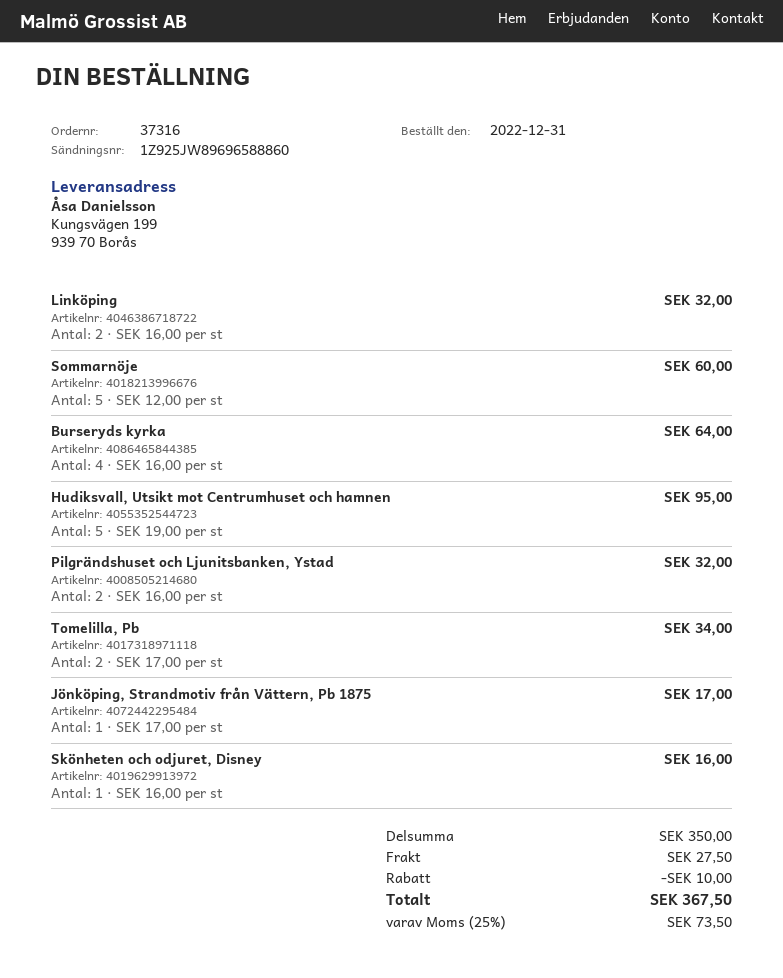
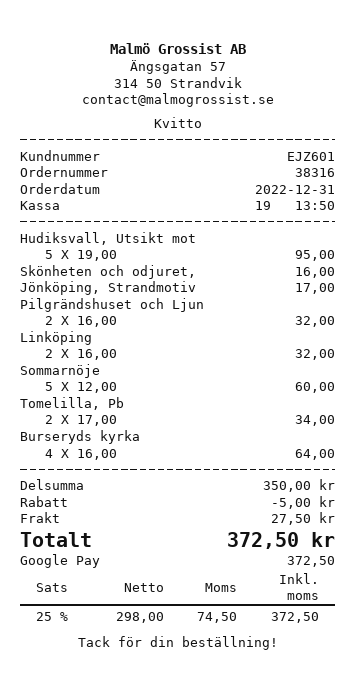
order number: 37316 -> 38316
discount: 10.00 -> 5.00
tax: 25% = 73.50 -> 25% = 74.50
total: 367.50 -> 372.50

